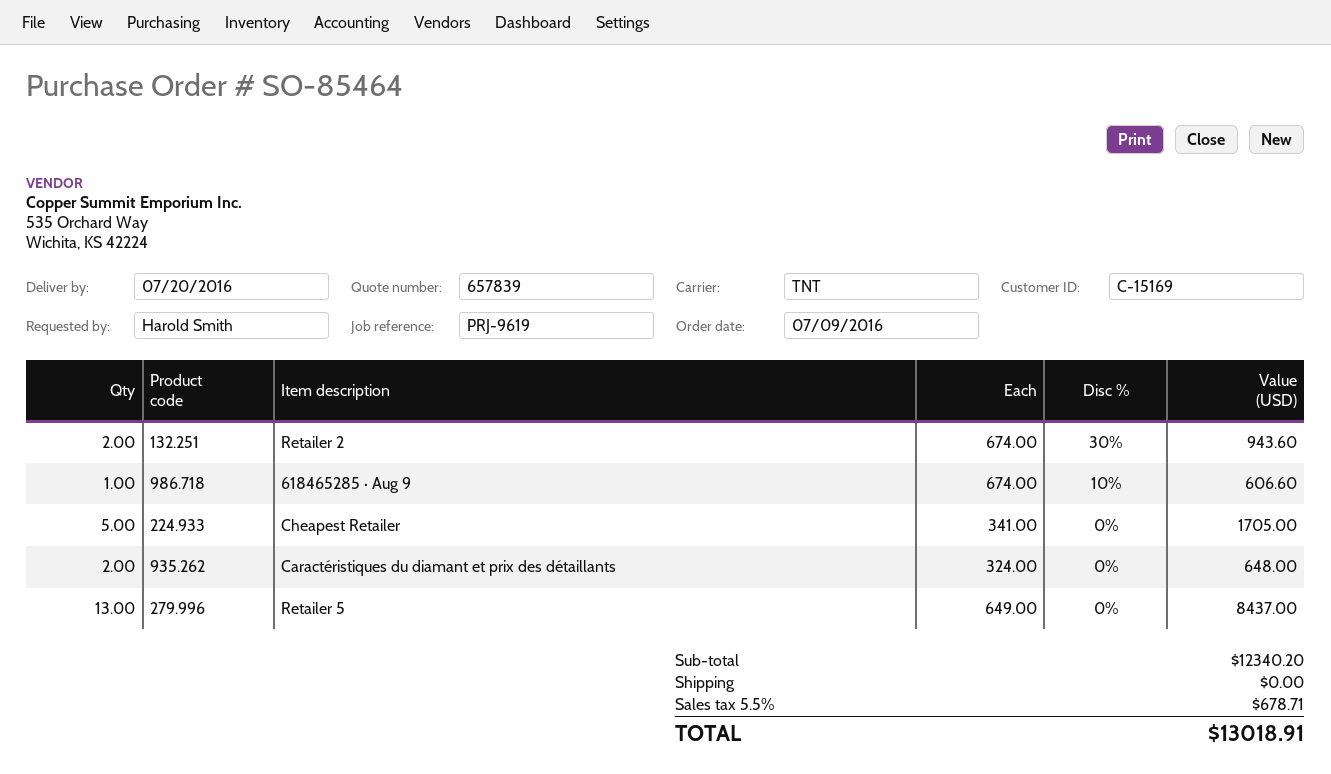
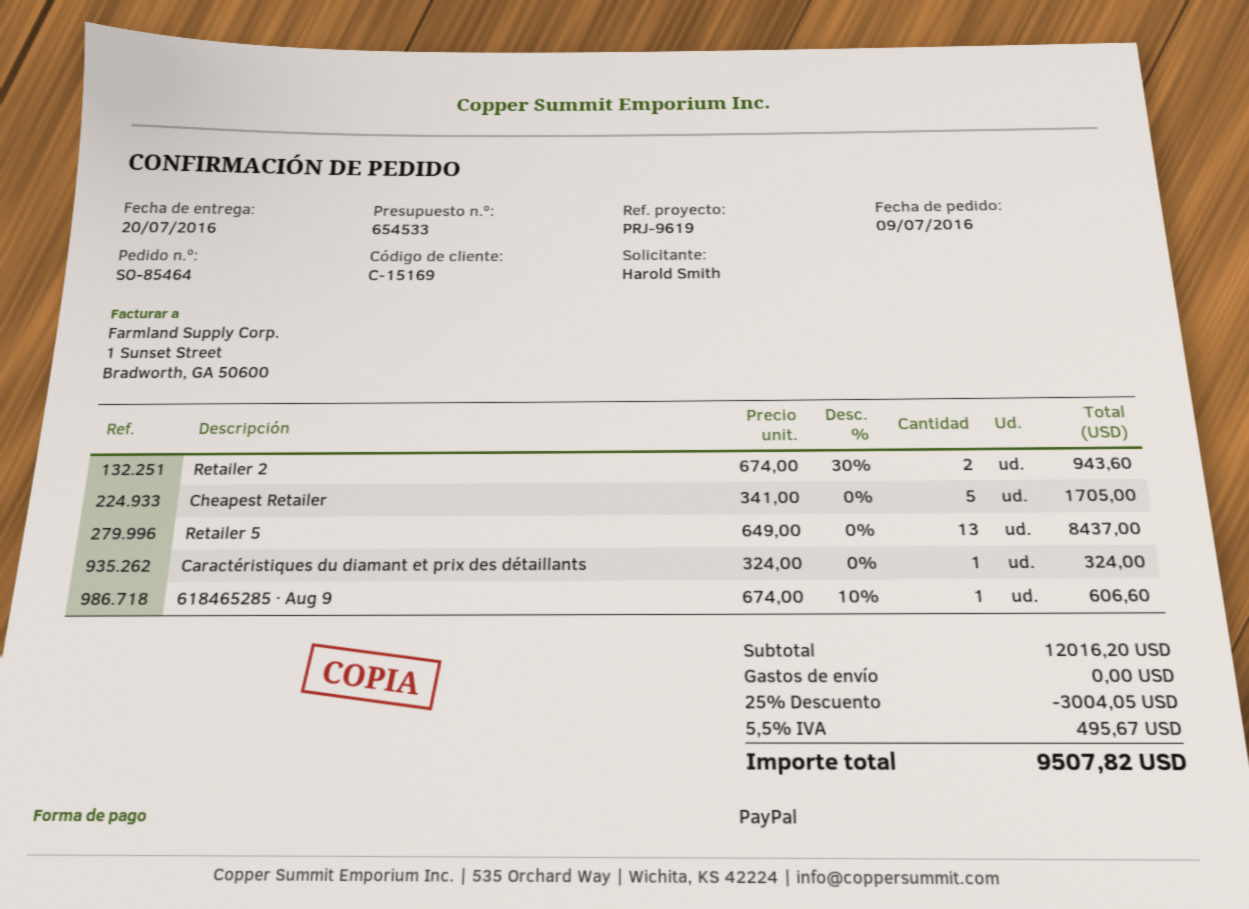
quote number: 657839 -> 654533
Caractéristiques du diamant et prix des détaillants: 2 x 324.00 = 648.00 -> 1 x 324.00 = 324.00
subtotal: 12340.20 -> 12016.20
discount: none -> 25% = 3004.05
tax: 5.5% = 678.71 -> 5.5% = 495.67
total: 13018.91 -> 9507.82

